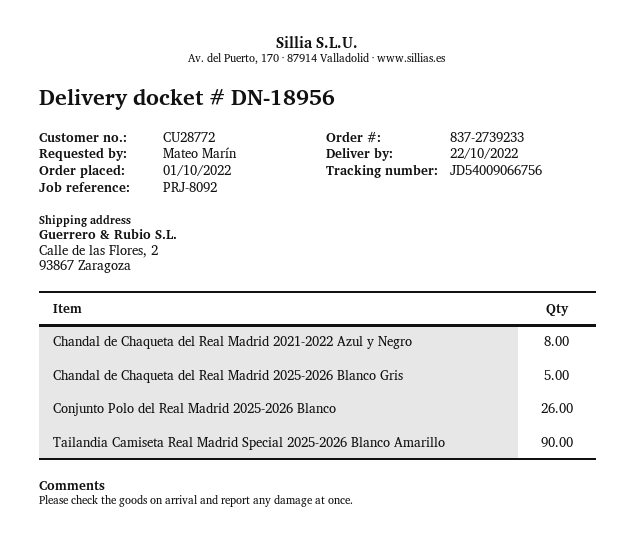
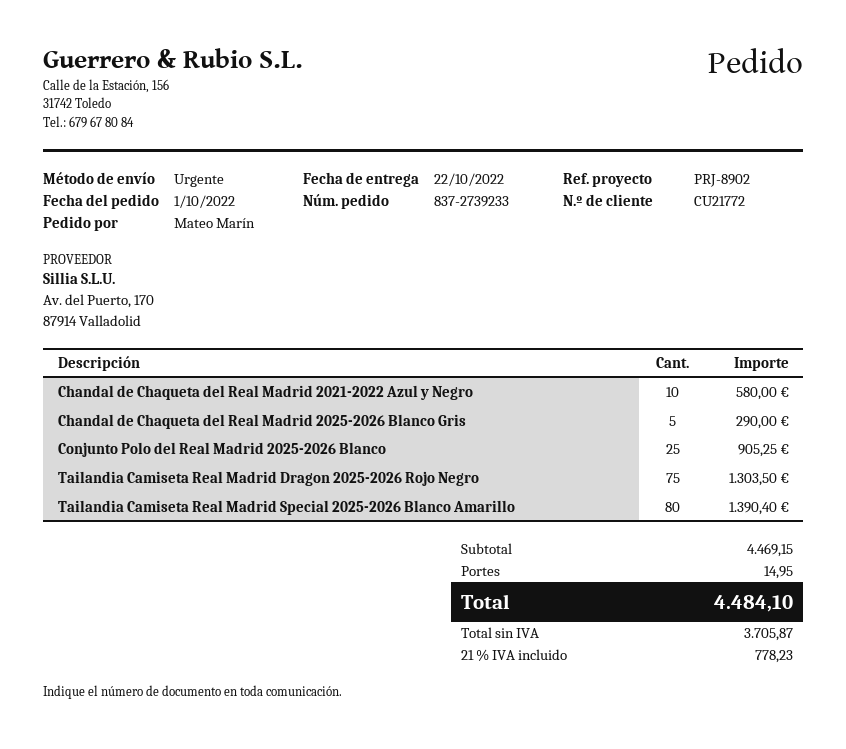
customer number: CU28772 -> CU21772
reference: PRJ-8092 -> PRJ-8902
Chandal de Chaqueta del Real Madrid 2021-2022 Azul y Negro: 8 -> 10
Conjunto Polo del Real Madrid 2025-2026 Blanco: 26 -> 25
Tailandia Camiseta Real Madrid Special 2025-2026 Blanco Amarillo: 90 -> 80
Tailandia Camiseta Real Madrid Dragon 2025-2026 Rojo Negro: none -> 75

